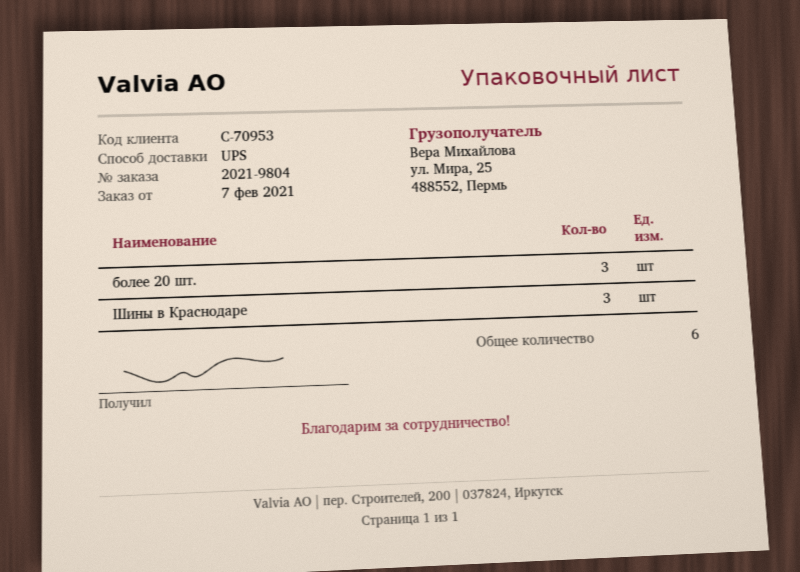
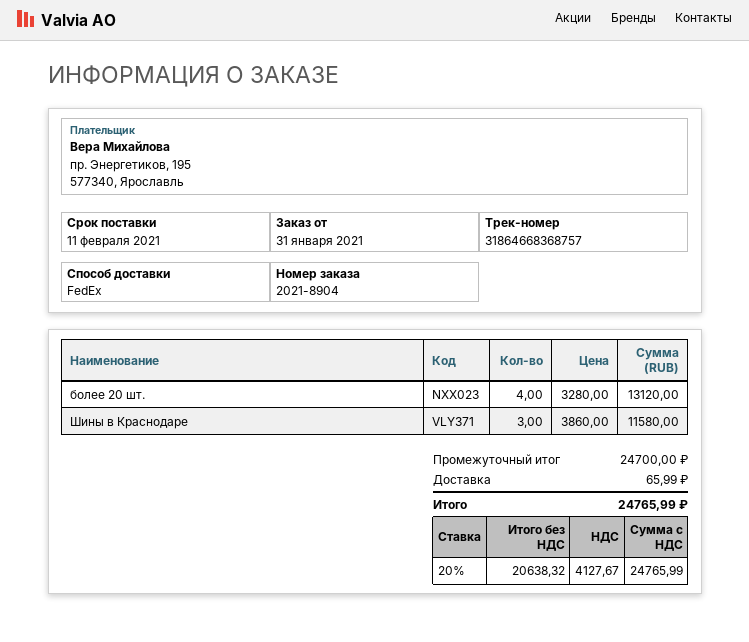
order number: 2021-9804 -> 2021-8904
order date: 2021-02-07 -> 2021-01-31
shipping method: UPS -> FedEx
более 20 шт.: 3 -> 4

